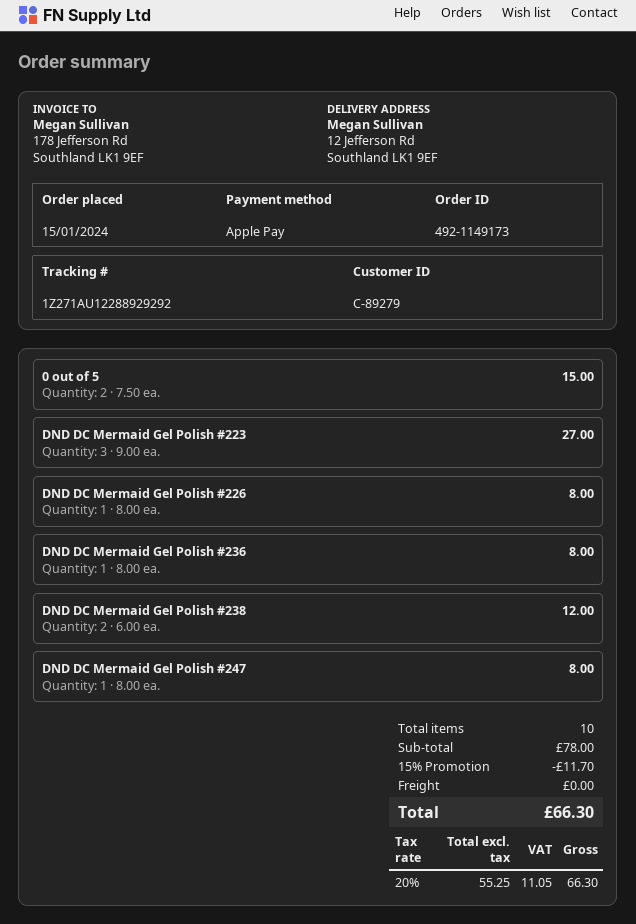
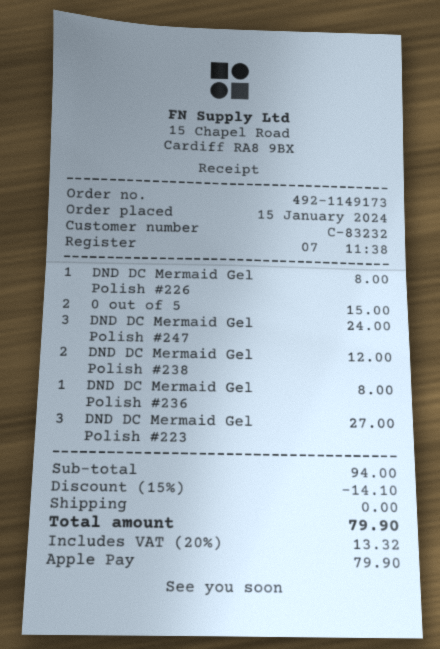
customer number: C-89279 -> C-83232
DND DC Mermaid Gel Polish #247: 1 for 8.00 -> 3 for 24.00
subtotal: 78.00 -> 94.00
discount: 15% = 11.70 -> 15% = 14.10
tax: 20% = 11.05 -> 20% = 13.32
total: 66.30 -> 79.90

